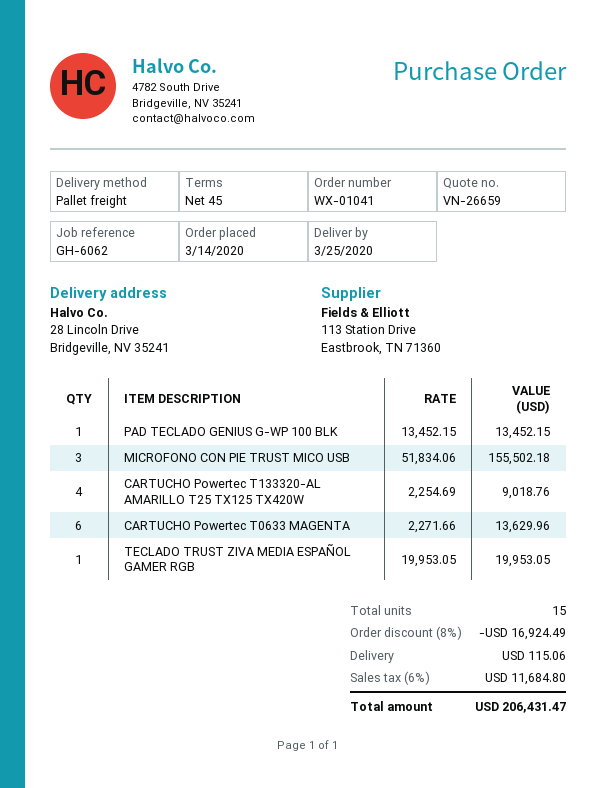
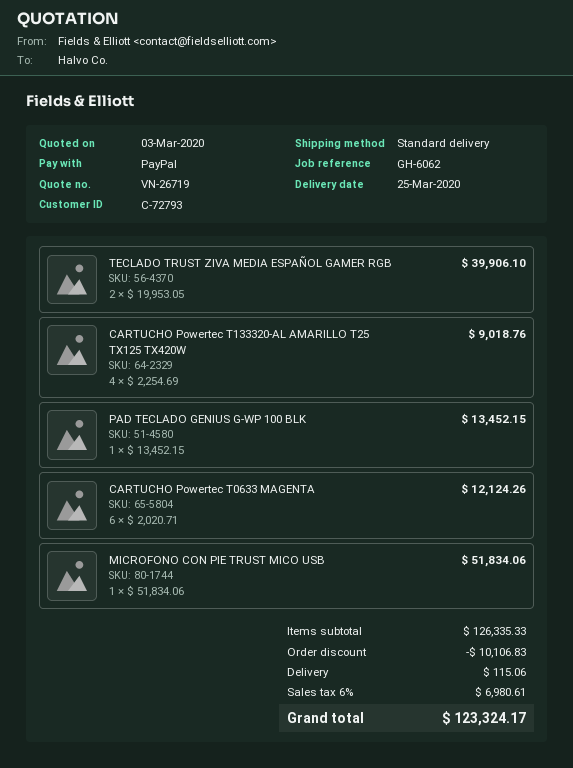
quote number: VN-26659 -> VN-26719
shipping method: pallet freight -> standard
MICROFONO CON PIE TRUST MICO USB: 3 x 51834.06 = 155502.18 -> 1 x 51834.06 = 51834.06
CARTUCHO Powertec T0633 MAGENTA: 6 x 2271.66 = 13629.96 -> 6 x 2020.71 = 12124.26
TECLADO TRUST ZIVA MEDIA ESPAÑOL GAMER RGB: 1 x 19953.05 = 19953.05 -> 2 x 19953.05 = 39906.10
discount: 16924.49 -> 10106.83
tax: 6% = 11684.80 -> 6% = 6980.61
total: 206431.47 -> 123324.17

